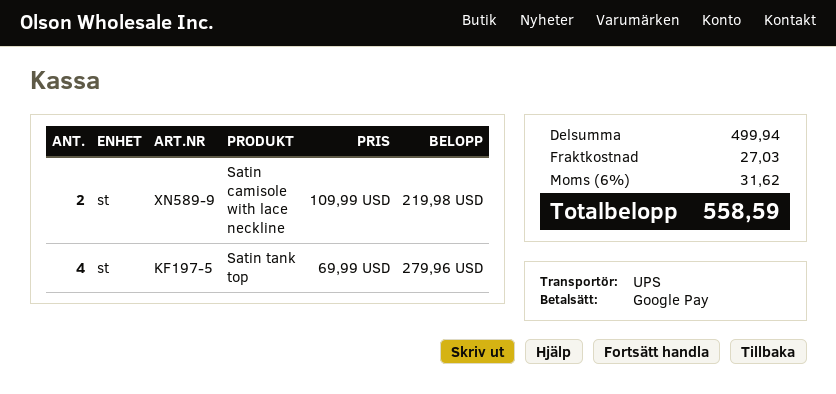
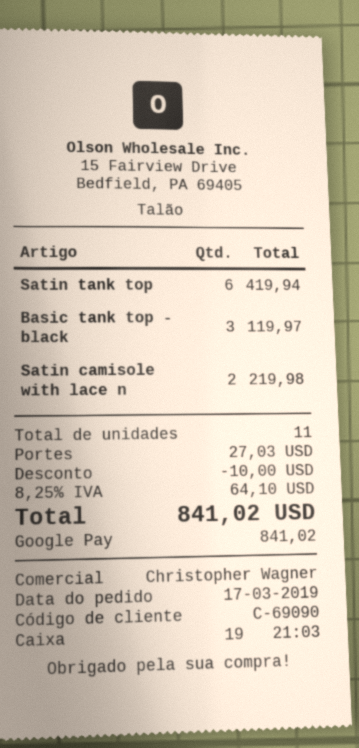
Satin tank top: 4 for 279.96 -> 6 for 419.94
Basic tank top - black: none -> 3 for 119.97
discount: none -> 10.00
tax: 6% = 31.62 -> 8.25% = 64.10
total: 558.59 -> 841.02

